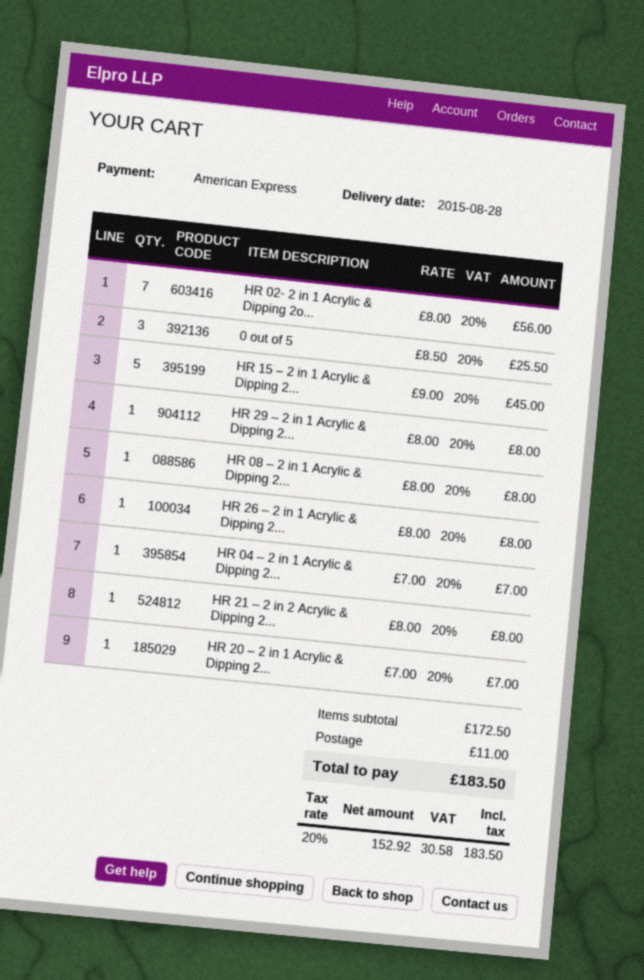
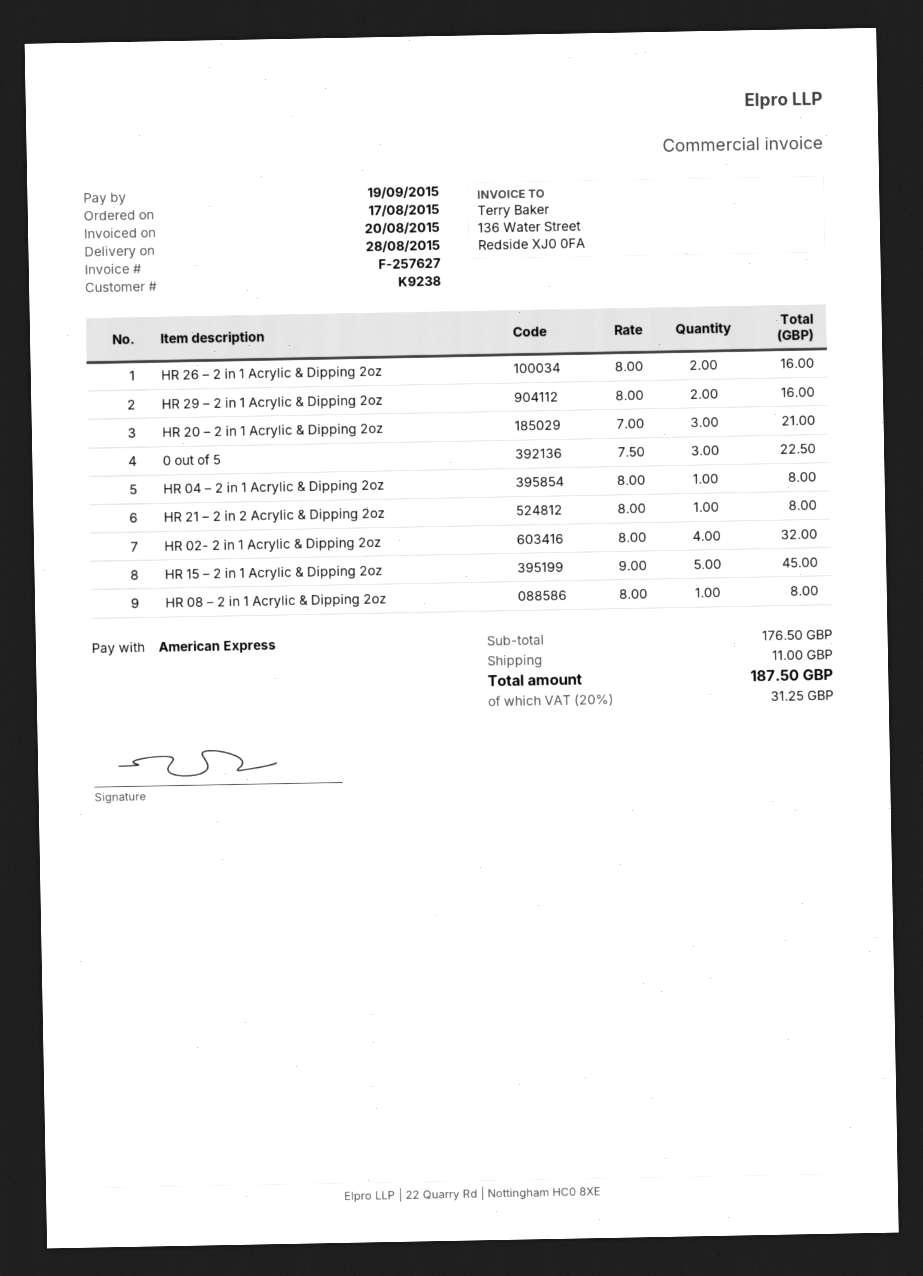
HR 02- 2 in 1 Acrylic & Dipping 2o...: 7 x 8.00 = 56.00 -> 4 x 8.00 = 32.00
0 out of 5: 3 x 8.50 = 25.50 -> 3 x 7.50 = 22.50
HR 29 – 2 in 1 Acrylic & Dipping 2...: 1 x 8.00 = 8.00 -> 2 x 8.00 = 16.00
HR 26 – 2 in 1 Acrylic & Dipping 2...: 1 x 8.00 = 8.00 -> 2 x 8.00 = 16.00
HR 04 – 2 in 1 Acrylic & Dipping 2...: 1 x 7.00 = 7.00 -> 1 x 8.00 = 8.00
HR 20 – 2 in 1 Acrylic & Dipping 2...: 1 x 7.00 = 7.00 -> 3 x 7.00 = 21.00
subtotal: 172.50 -> 176.50
tax: 20% = 30.58 -> 20% = 31.25
total: 183.50 -> 187.50

